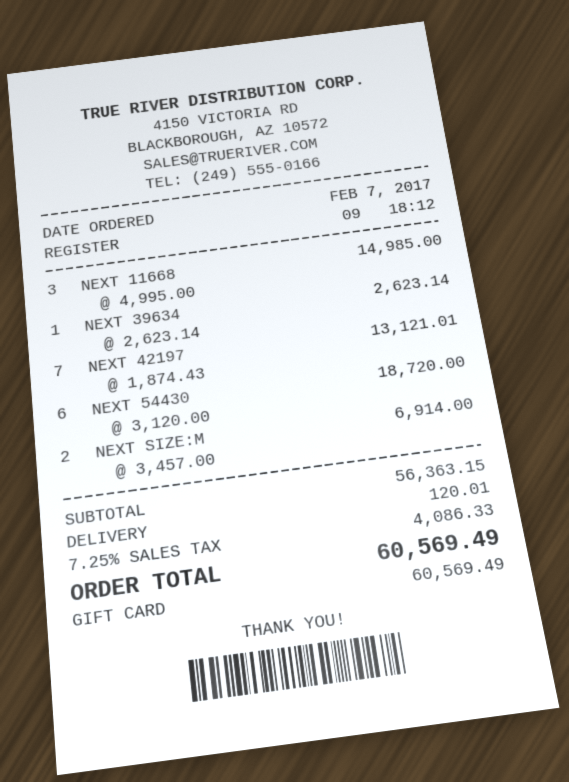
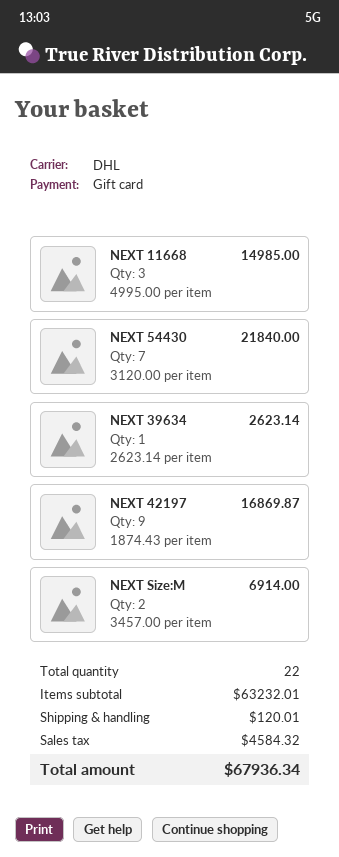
NEXT 42197: 7 x 1874.43 = 13121.01 -> 9 x 1874.43 = 16869.87
NEXT 54430: 6 x 3120.00 = 18720.00 -> 7 x 3120.00 = 21840.00
subtotal: 56363.15 -> 63232.01
tax: 4086.33 -> 4584.32
total: 60569.49 -> 67936.34

